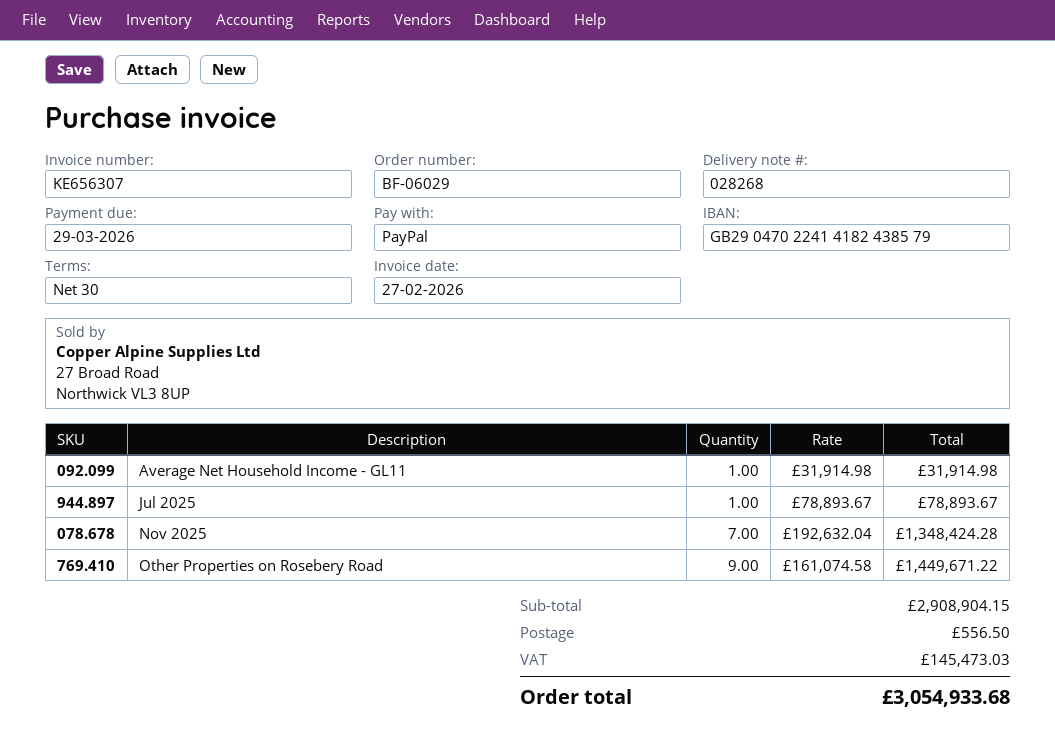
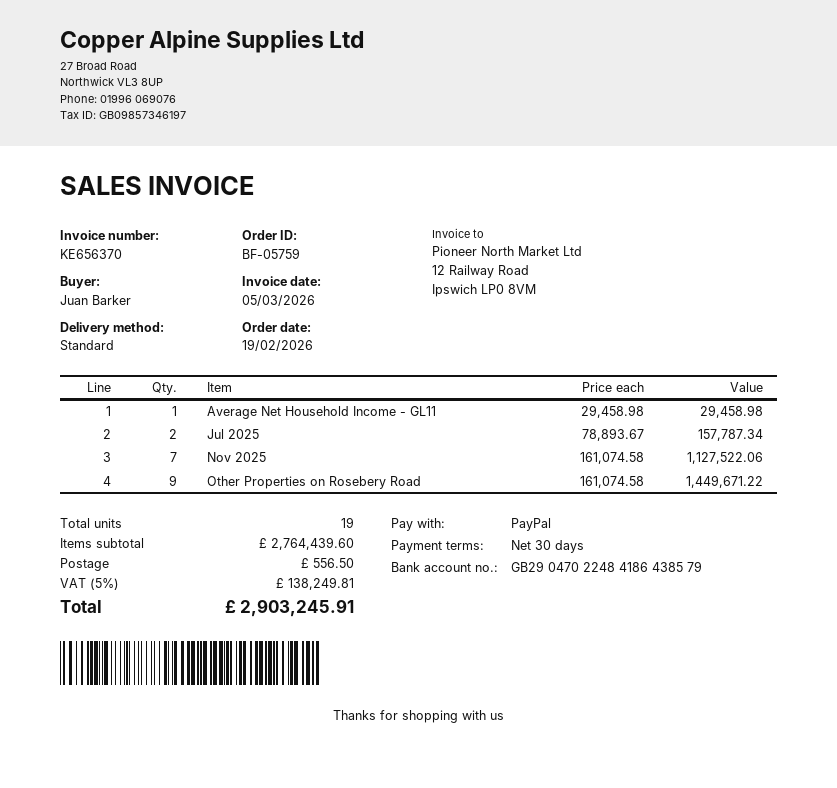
order number: BF-06029 -> BF-05759
invoice number: KE656307 -> KE656370
invoice date: 2026-02-27 -> 2026-03-05
bank account: GB29047022414182438579 -> GB29047022484186438579
Average Net Household Income - GL11: 1 x 31914.98 = 31914.98 -> 1 x 29458.98 = 29458.98
Jul 2025: 1 x 78893.67 = 78893.67 -> 2 x 78893.67 = 157787.34
Nov 2025: 7 x 192632.04 = 1348424.28 -> 7 x 161074.58 = 1127522.06
subtotal: 2908904.15 -> 2764439.60
tax: 145473.03 -> 138249.81
total: 3054933.68 -> 2903245.91

